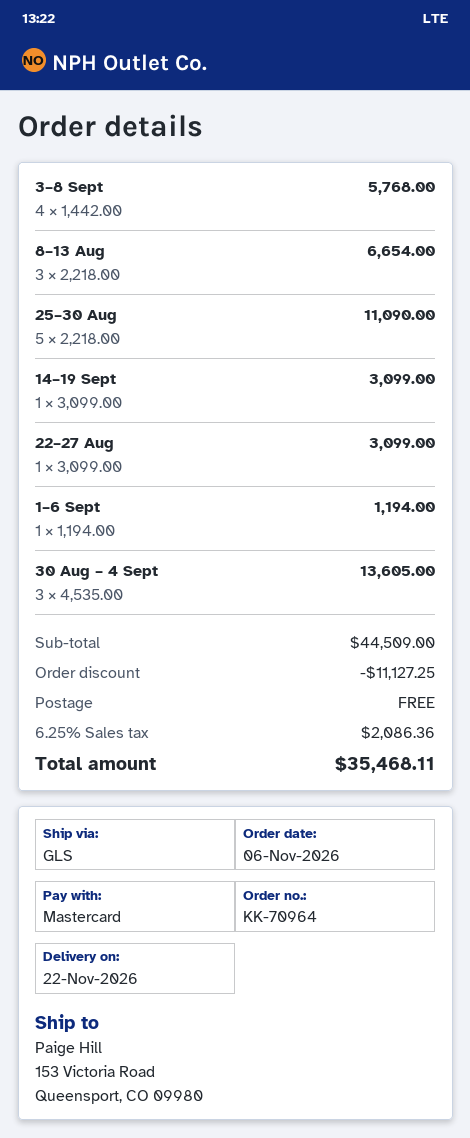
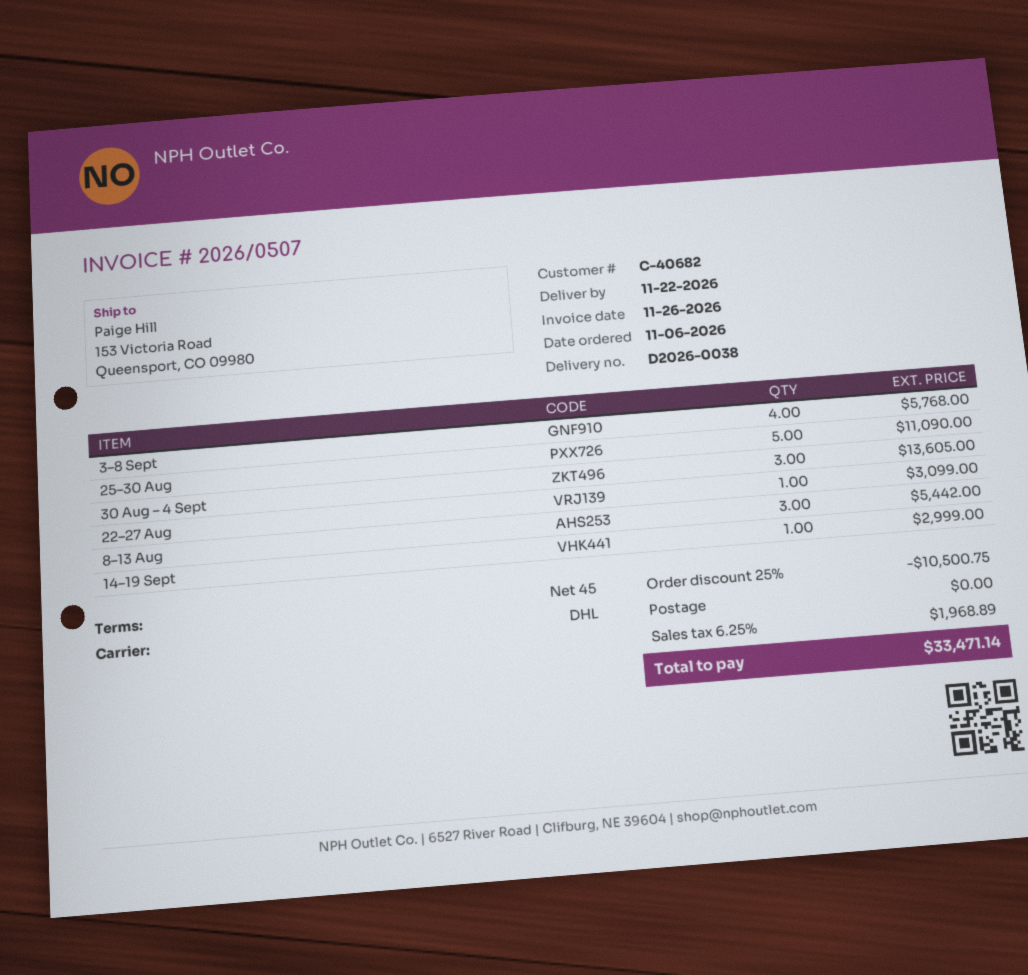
shipping method: GLS -> DHL
8–13 Aug: 3 for 6654.00 -> 3 for 5442.00
14–19 Sept: 1 for 3099.00 -> 1 for 2999.00
1–6 Sept: 1 for 1194.00 -> none
discount: 11127.25 -> 10500.75
tax: 6.25% = 2086.36 -> 6.25% = 1968.89
total: 35468.11 -> 33471.14

